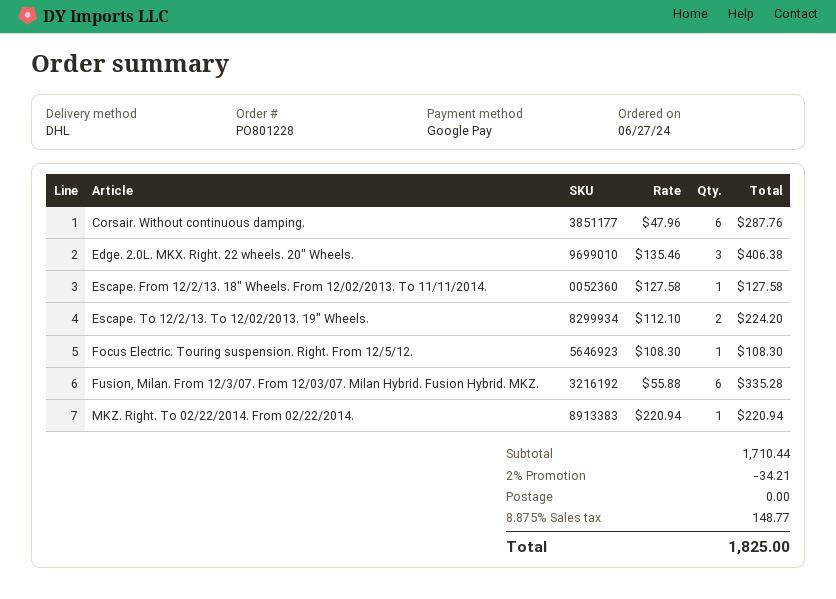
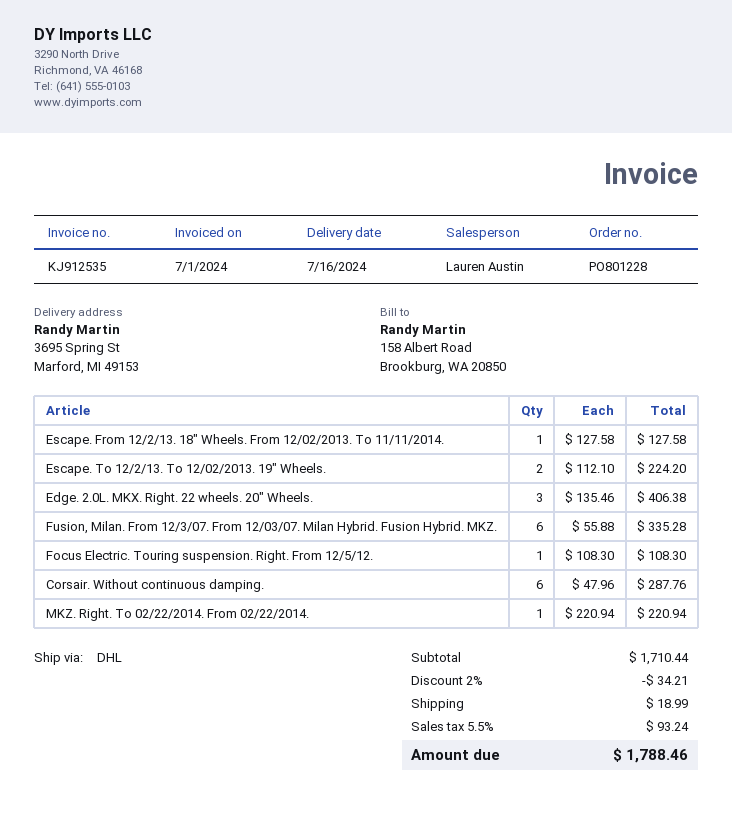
shipping: 0.00 -> 18.99
tax: 8.875% = 148.77 -> 5.5% = 93.24
total: 1825.00 -> 1788.46

